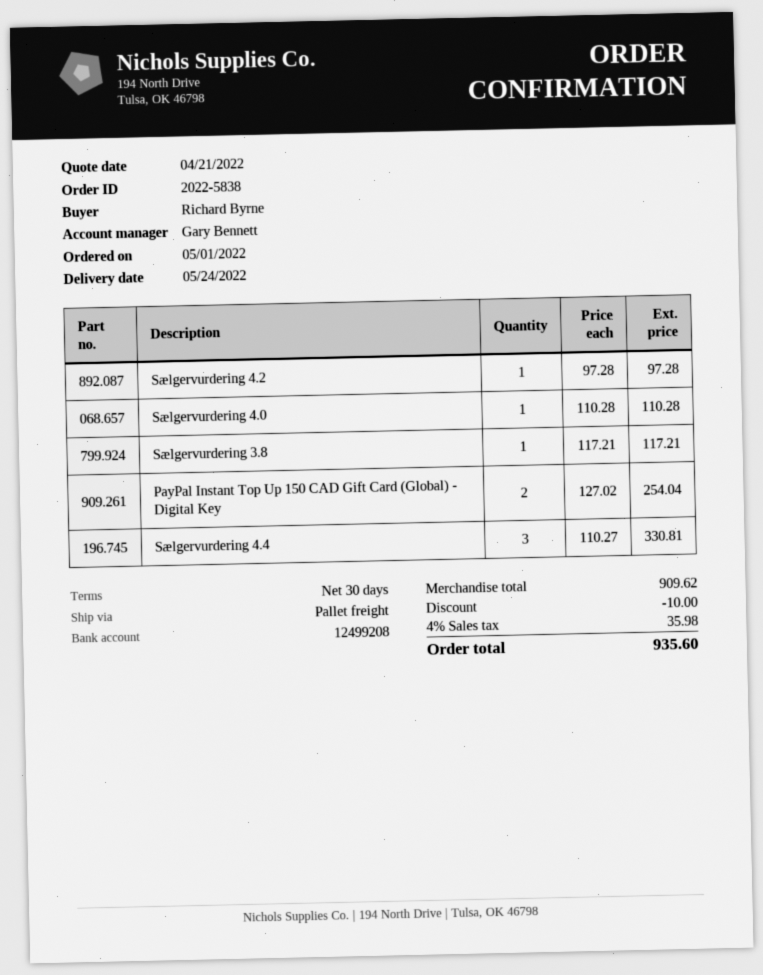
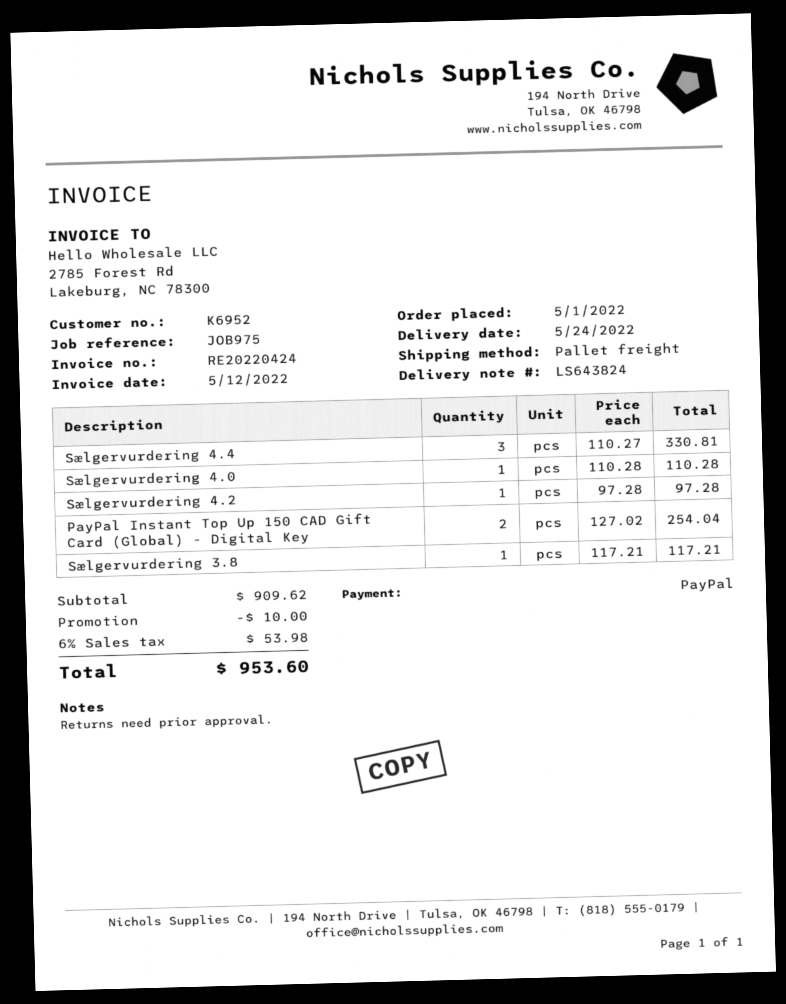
tax: 4% = 35.98 -> 6% = 53.98
total: 935.60 -> 953.60

